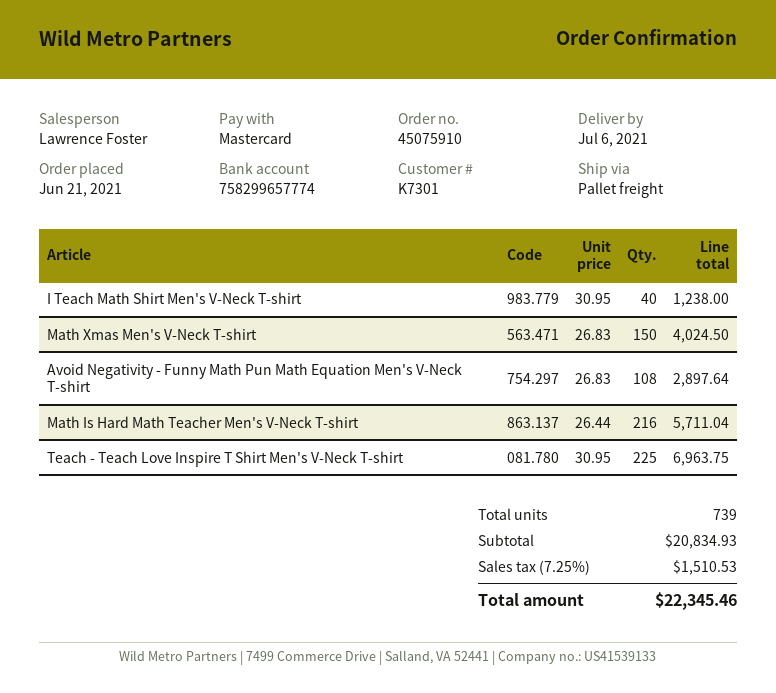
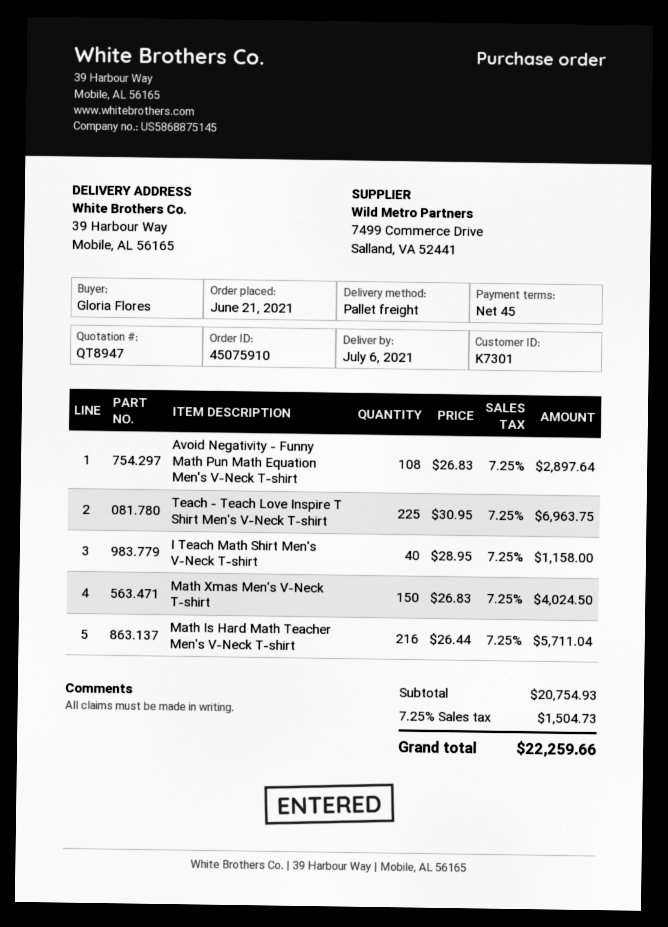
I Teach Math Shirt Men's V-Neck T-shirt: 40 x 30.95 = 1238.00 -> 40 x 28.95 = 1158.00
subtotal: 20834.93 -> 20754.93
tax: 7.25% = 1510.53 -> 7.25% = 1504.73
total: 22345.46 -> 22259.66

